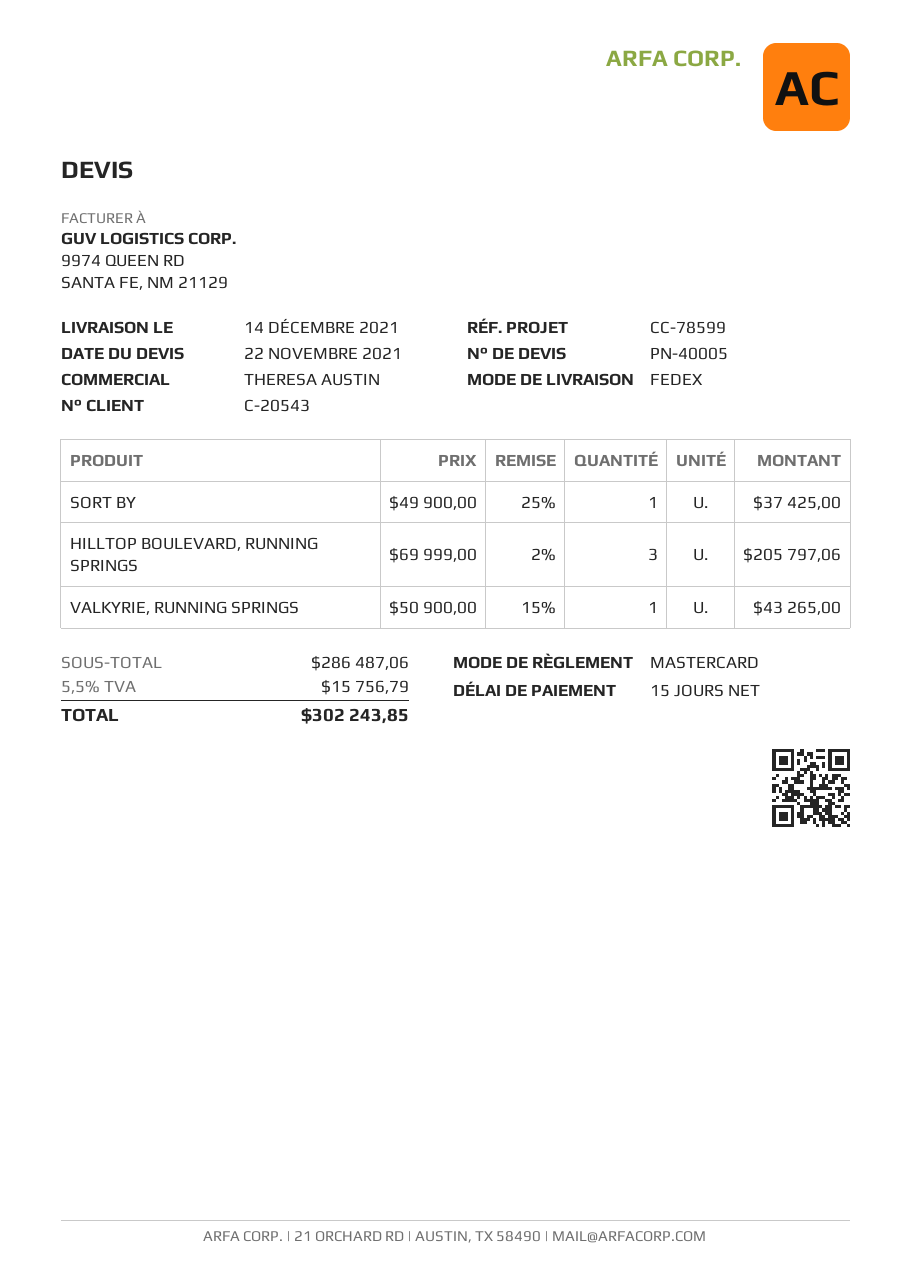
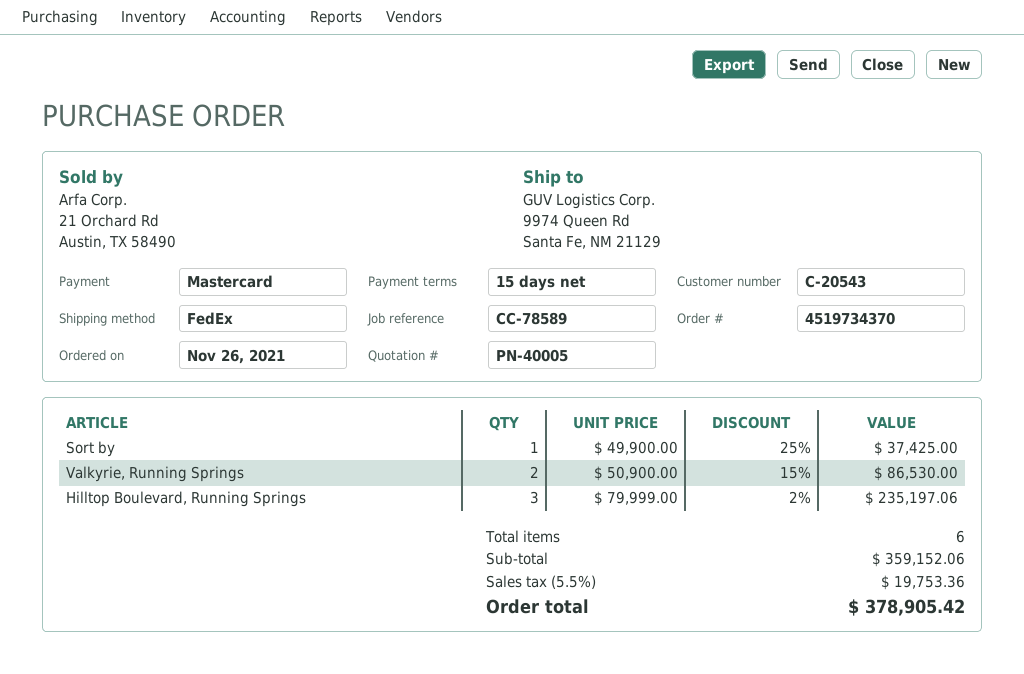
reference: CC-78599 -> CC-78589
HILLTOP BOULEVARD, RUNNING SPRINGS: 3 x 69999.00 - 2% = 205797.06 -> 3 x 79999.00 - 2% = 235197.06
VALKYRIE, RUNNING SPRINGS: 1 x 50900.00 - 15% = 43265.00 -> 2 x 50900.00 - 15% = 86530.00
subtotal: 286487.06 -> 359152.06
tax: 5.5% = 15756.79 -> 5.5% = 19753.36
total: 302243.85 -> 378905.42

